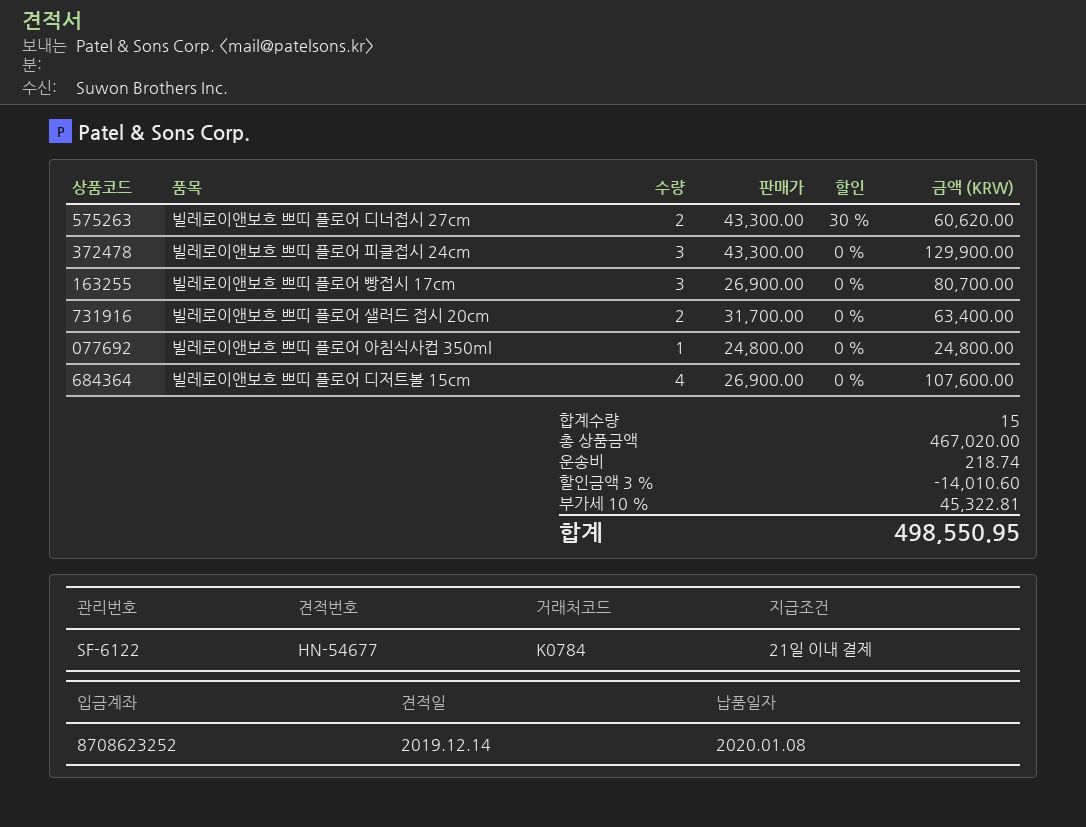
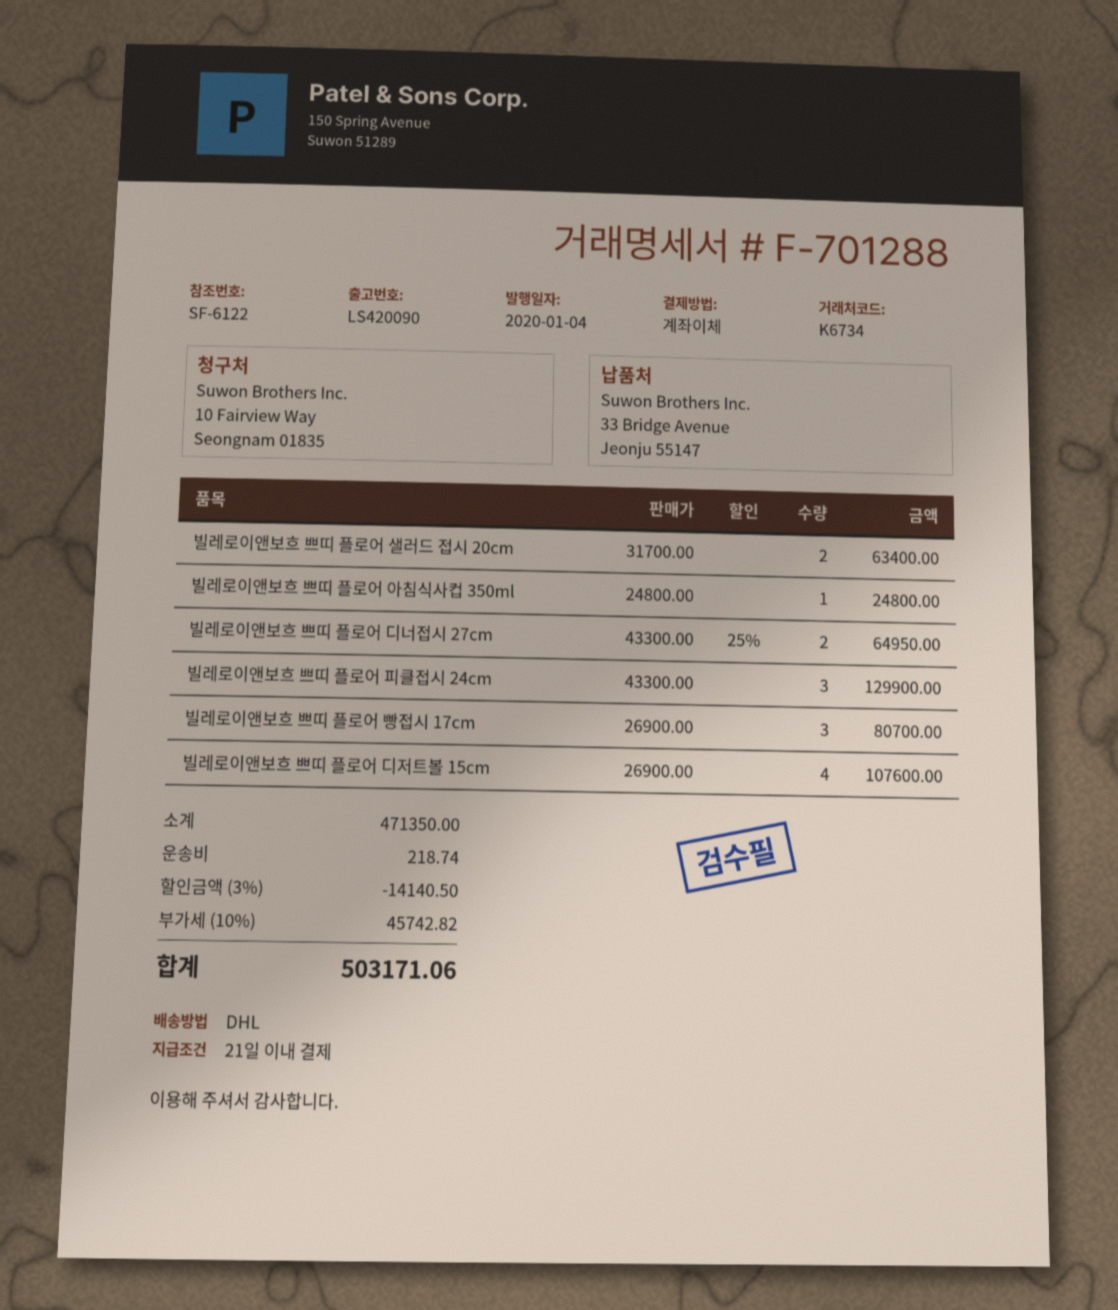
customer number: K0784 -> K6734
빌레로이앤보흐 쁘띠 플로어 디너접시 27cm: 2 x 43300.00 - 30% = 60620.00 -> 2 x 43300.00 - 25% = 64950.00
subtotal: 467020.00 -> 471350.00
discount: 3% = 14010.60 -> 3% = 14140.50
tax: 10% = 45322.81 -> 10% = 45742.82
total: 498550.95 -> 503171.06

